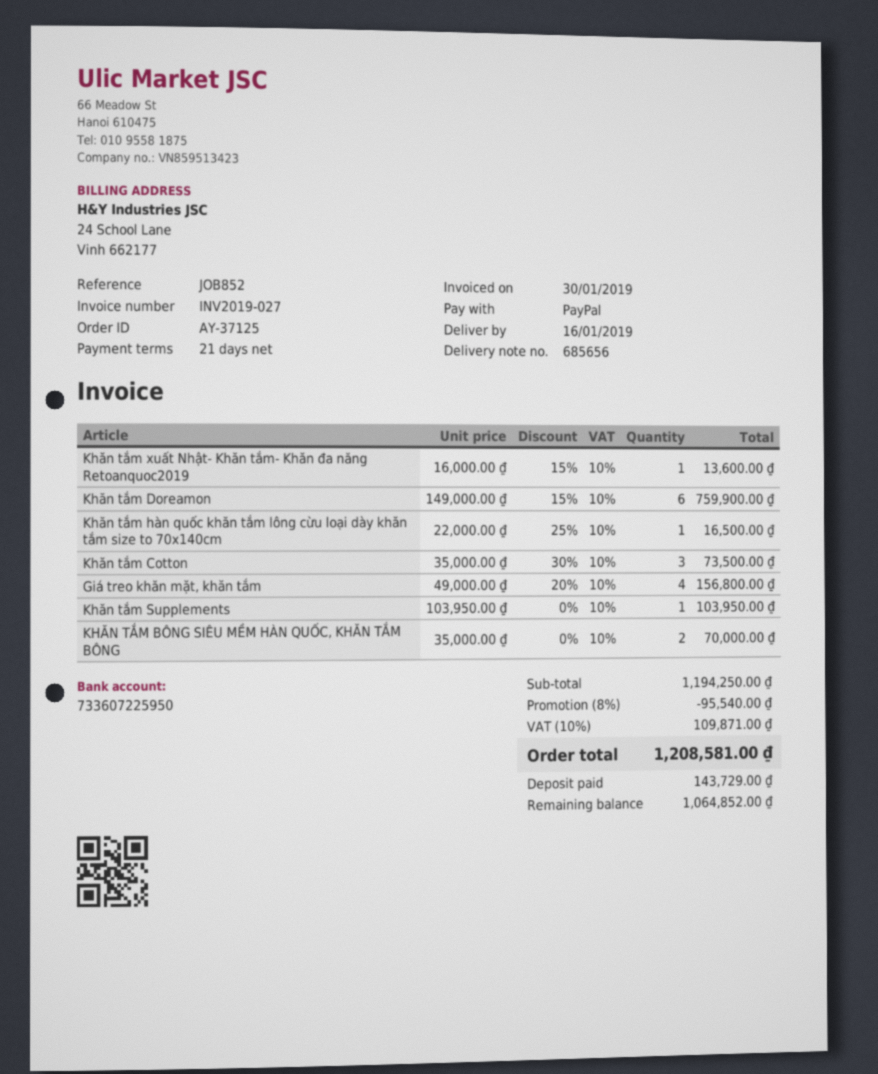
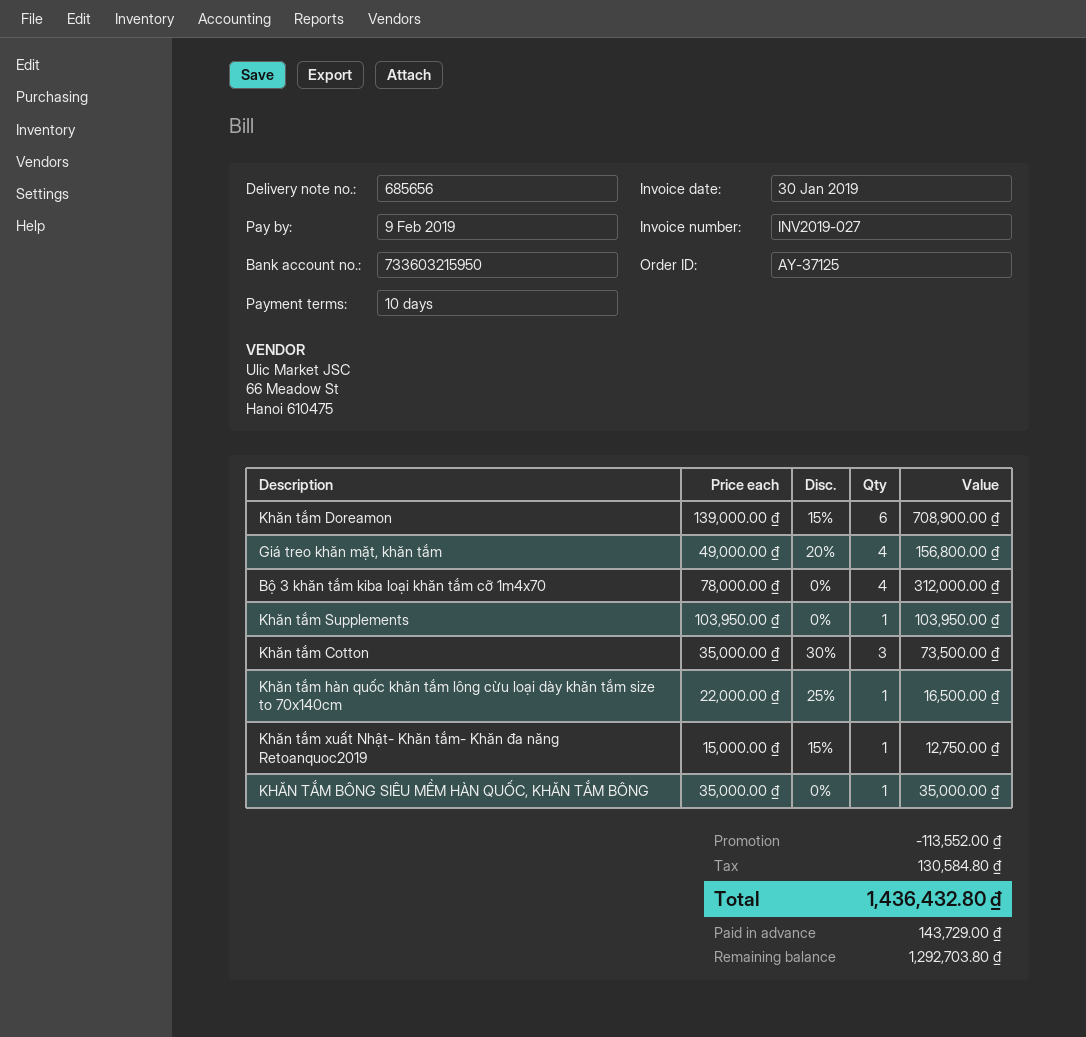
payment terms: 21 days -> 10 days
bank account: 733607225950 -> 733603215950
Khăn tắm xuất Nhật- Khăn tắm- Khăn đa năng Retoanquoc2019: 1 x 16000.00 - 15% = 13600.00 -> 1 x 15000.00 - 15% = 12750.00
Khăn tắm Doreamon: 6 x 149000.00 - 15% = 759900.00 -> 6 x 139000.00 - 15% = 708900.00
KHĂN TẮM BÔNG SIÊU MỀM HÀN QUỐC, KHĂN TẮM BÔNG: 2 x 35000.00 = 70000.00 -> 1 x 35000.00 = 35000.00
Bộ 3 khăn tắm kiba loại khăn tắm cỡ 1m4x70: none -> 4 x 78000.00 = 312000.00
discount: 95540.00 -> 113552.00
tax: 109871.00 -> 130584.80
total: 1208581.00 -> 1436432.80
balance: 1064852.00 -> 1292703.80

